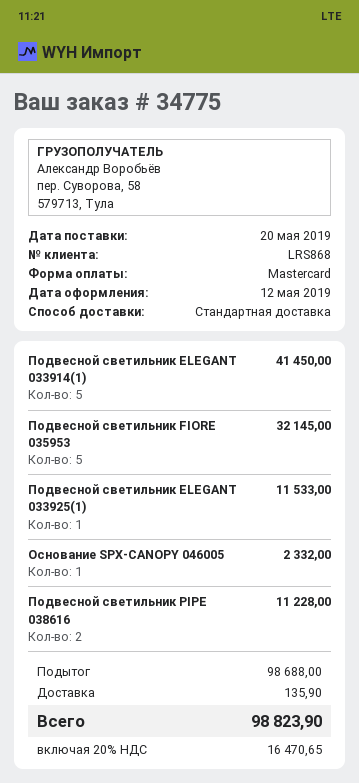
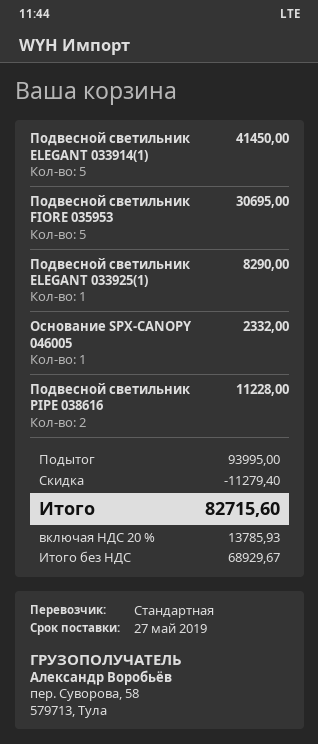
delivery date: 2019-05-20 -> 2019-05-27
Подвесной светильник FIORE 035953: 5 for 32145.00 -> 5 for 30695.00
Подвесной светильник ELEGANT 033925(1): 1 for 11533.00 -> 1 for 8290.00
subtotal: 98688.00 -> 93995.00
discount: none -> 11279.40
shipping: 135.90 -> none
tax: 20% = 16470.65 -> 20% = 13785.93
total: 98823.90 -> 82715.60

